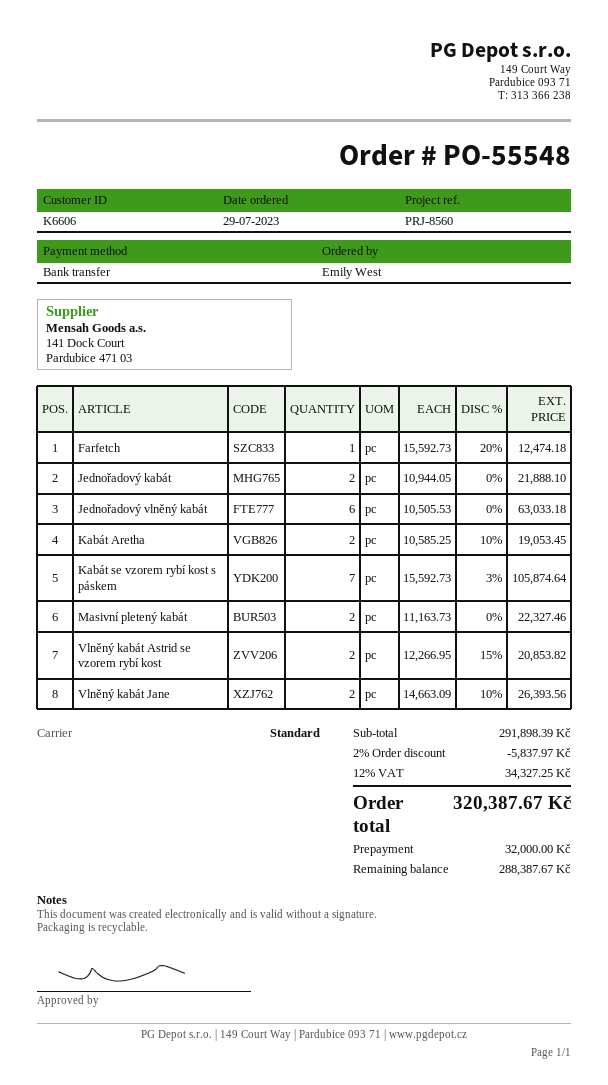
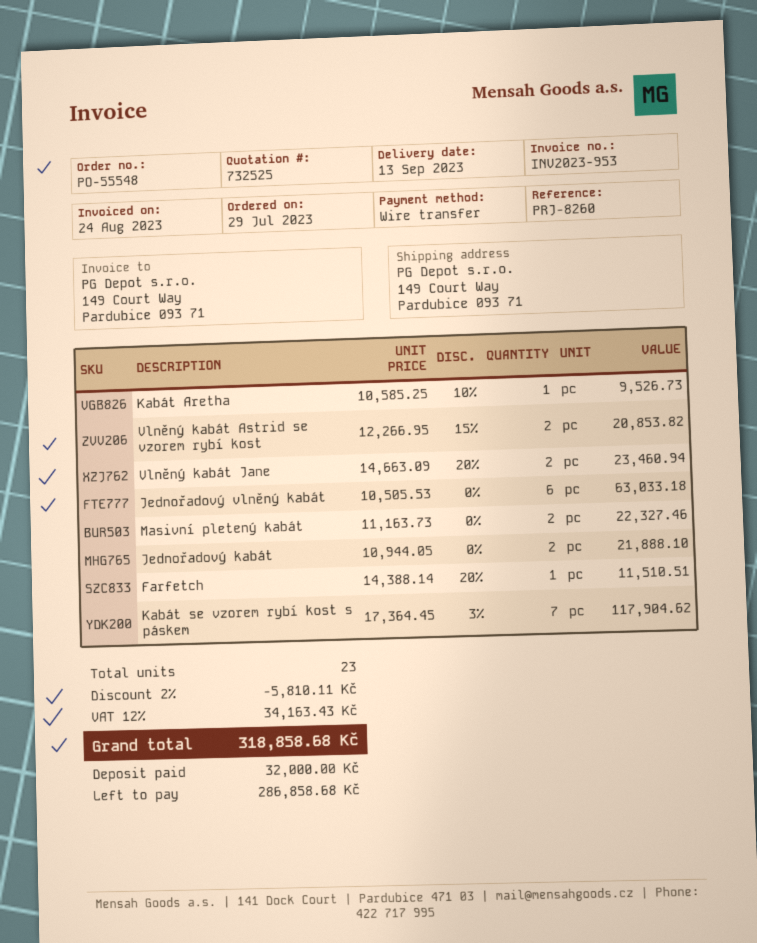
reference: PRJ-8560 -> PRJ-8260
Farfetch: 1 x 15592.73 - 20% = 12474.18 -> 1 x 14388.14 - 20% = 11510.51
Kabát Aretha: 2 x 10585.25 - 10% = 19053.45 -> 1 x 10585.25 - 10% = 9526.73
Kabát se vzorem rybí kost s páskem: 7 x 15592.73 - 3% = 105874.64 -> 7 x 17364.45 - 3% = 117904.62
Vlněný kabát Jane: 2 x 14663.09 - 10% = 26393.56 -> 2 x 14663.09 - 20% = 23460.94
discount: 2% = 5837.97 -> 2% = 5810.11
tax: 12% = 34327.25 -> 12% = 34163.43
total: 320387.67 -> 318858.68
balance: 288387.67 -> 286858.68

